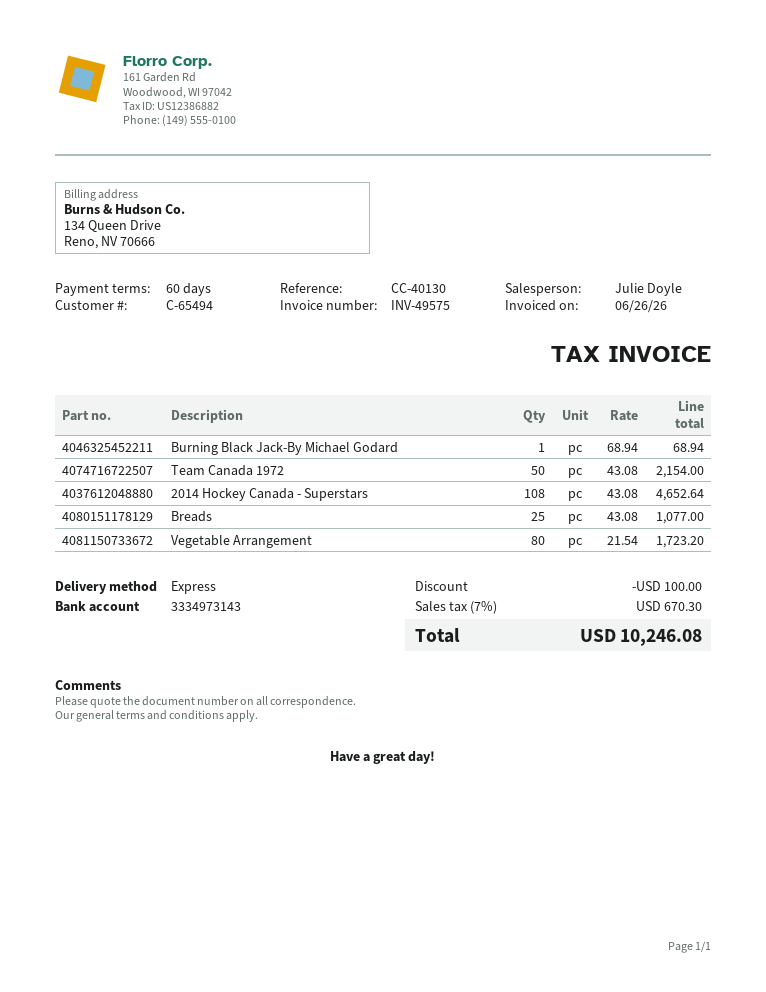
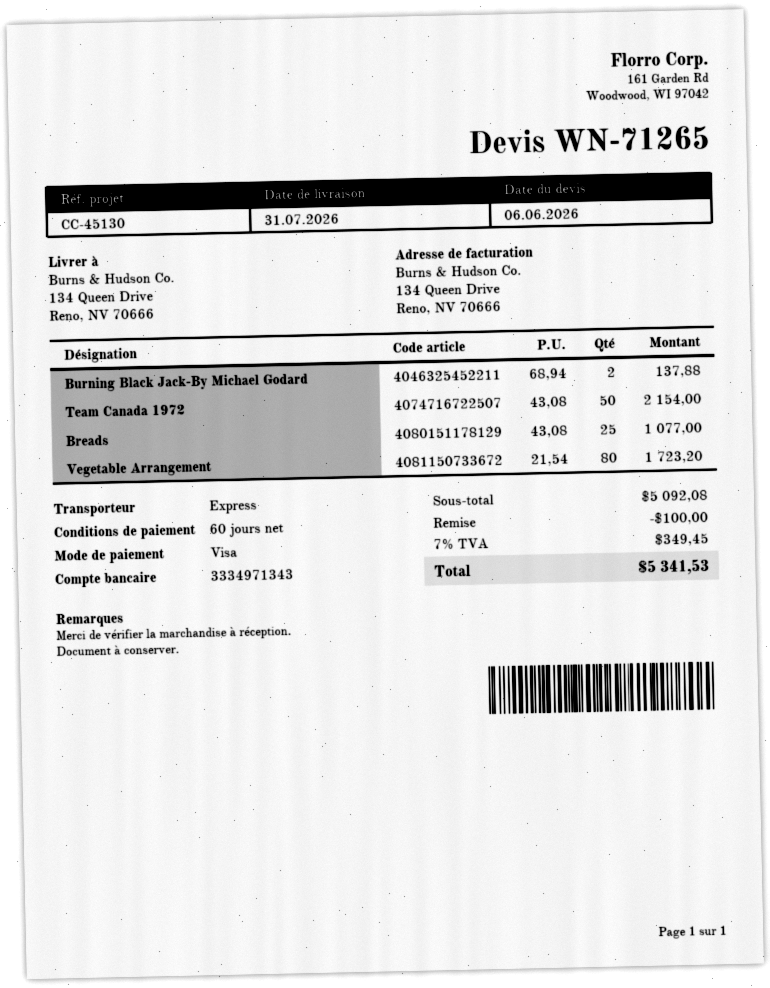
reference: CC-40130 -> CC-45130
bank account: 3334973143 -> 3334971343
Burning Black Jack-By Michael Godard: 1 x 68.94 = 68.94 -> 2 x 68.94 = 137.88
2014 Hockey Canada - Superstars: 108 x 43.08 = 4652.64 -> none
tax: 7% = 670.30 -> 7% = 349.45
total: 10246.08 -> 5341.53

